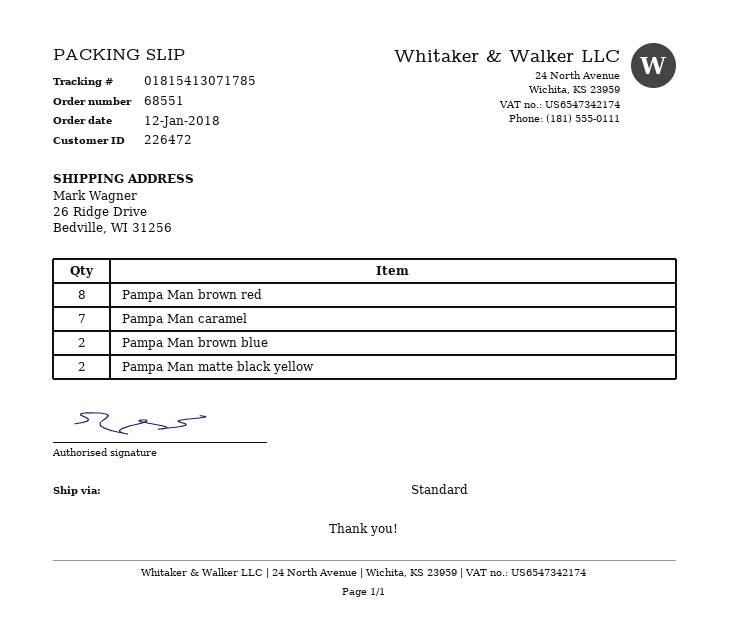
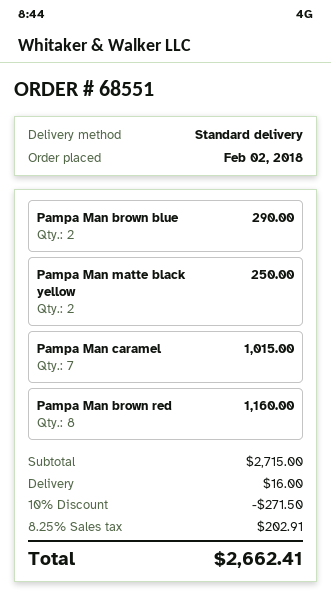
order date: 2018-01-12 -> 2018-02-02

